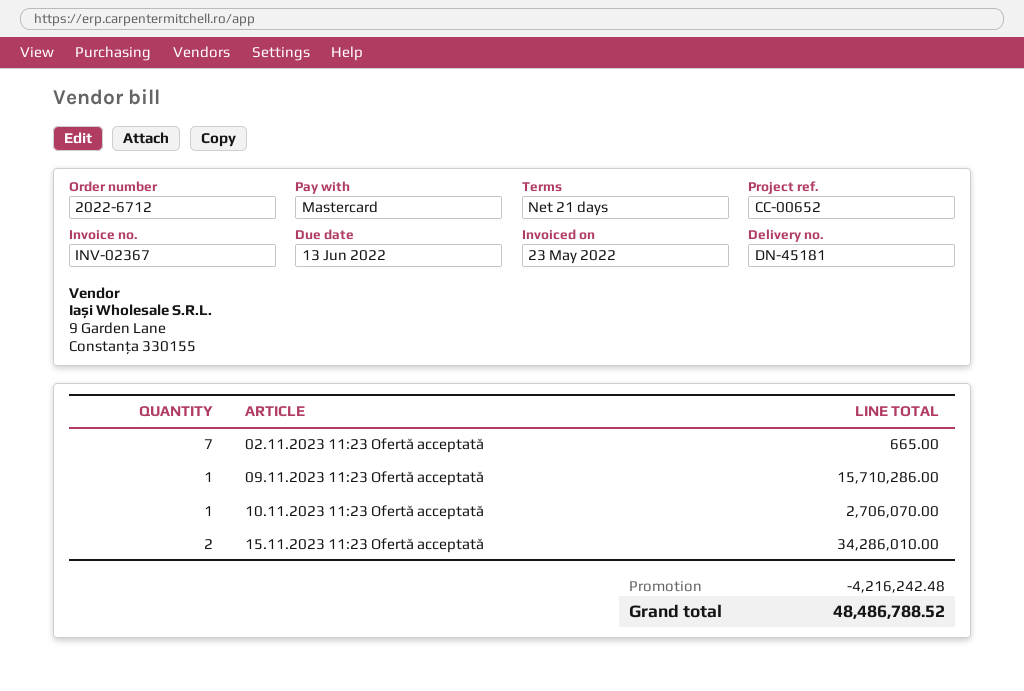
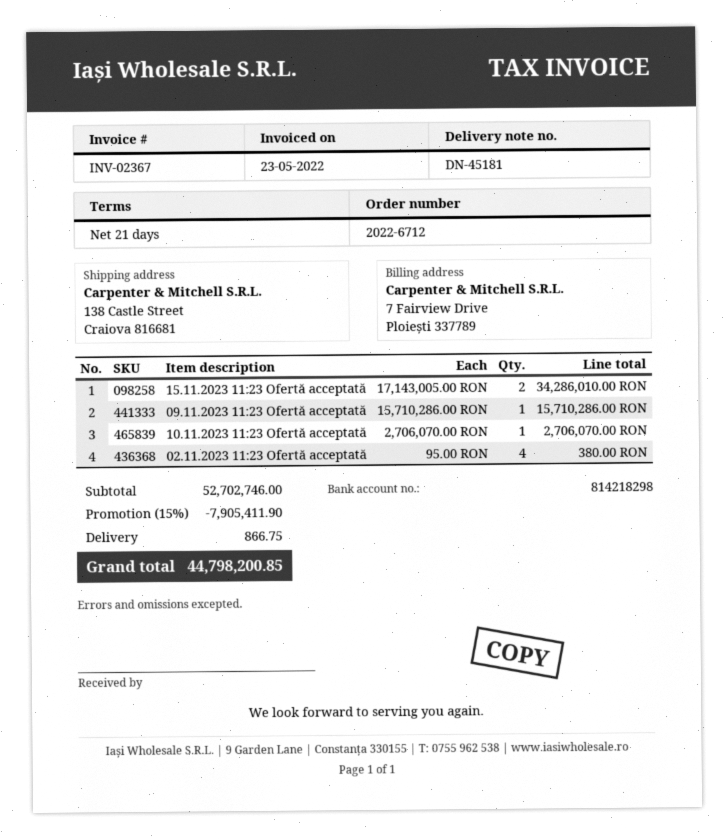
02.11.2023 11:23 Ofertă acceptată: 7 for 665.00 -> 4 for 380.00
discount: 4216242.48 -> 7905411.90
shipping: none -> 866.75
total: 48486788.52 -> 44798200.85

